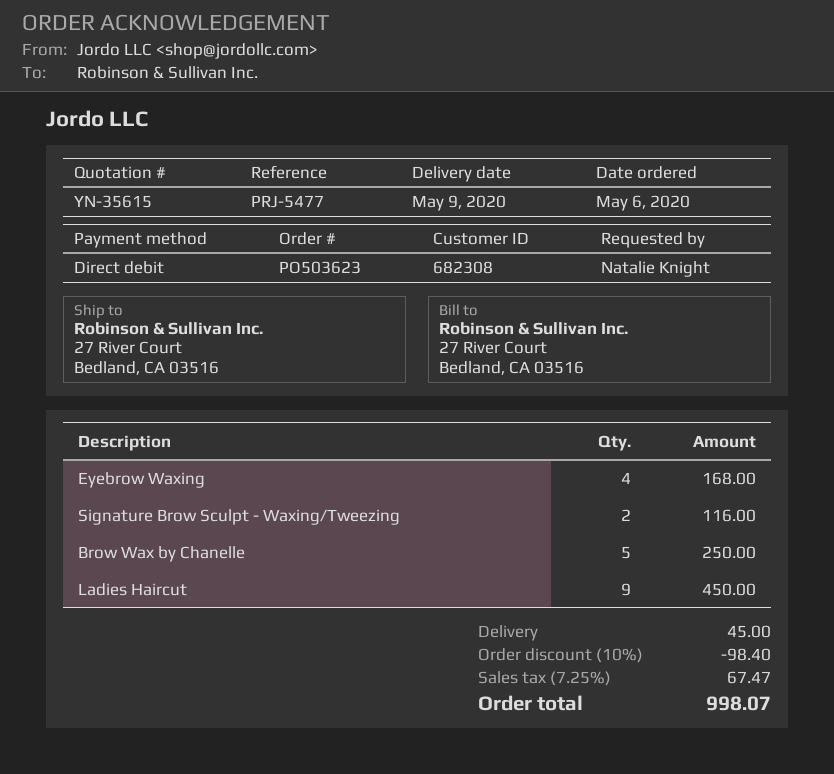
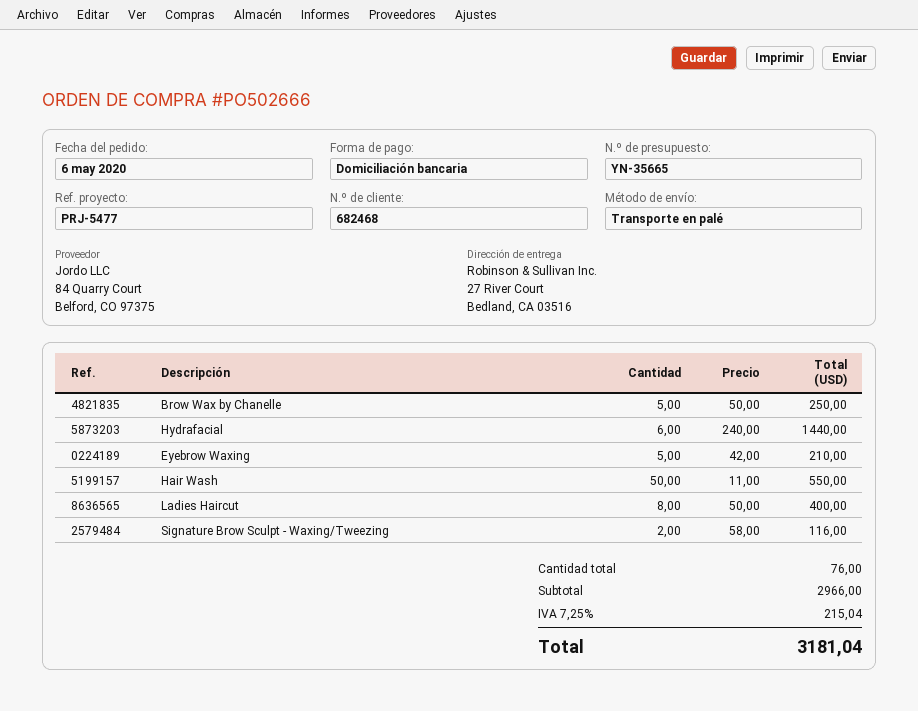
quote number: YN-35615 -> YN-35665
order number: PO503623 -> PO502666
customer number: 682308 -> 682468
Eyebrow Waxing: 4 for 168.00 -> 5 for 210.00
Ladies Haircut: 9 for 450.00 -> 8 for 400.00
Hydrafacial: none -> 6 for 1440.00
Hair Wash: none -> 50 for 550.00
discount: 10% = 98.40 -> none
shipping: 45.00 -> none
tax: 7.25% = 67.47 -> 7.25% = 215.04
total: 998.07 -> 3181.04

